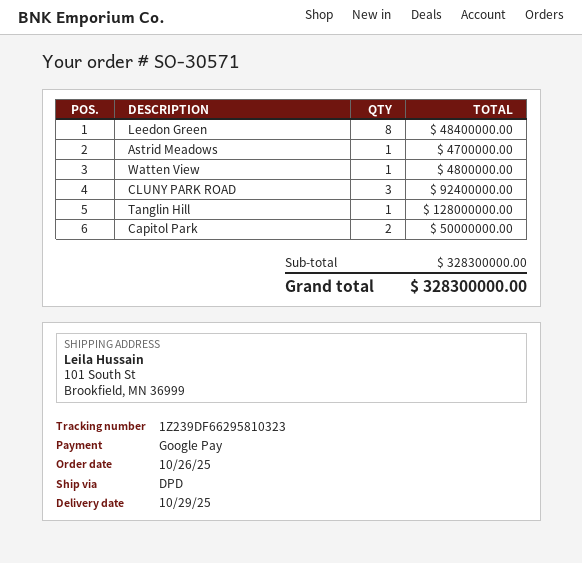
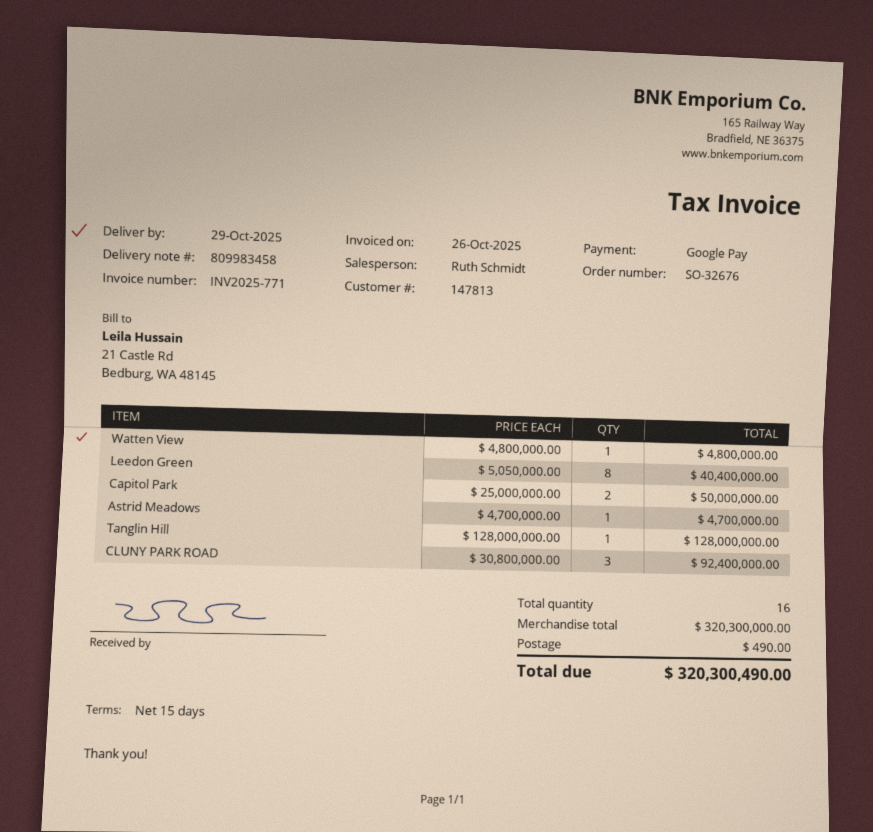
order number: SO-30571 -> SO-32676
Leedon Green: 8 for 48400000.00 -> 8 for 40400000.00
subtotal: 328300000.00 -> 320300000.00
shipping: none -> 490.00
total: 328300000.00 -> 320300490.00

